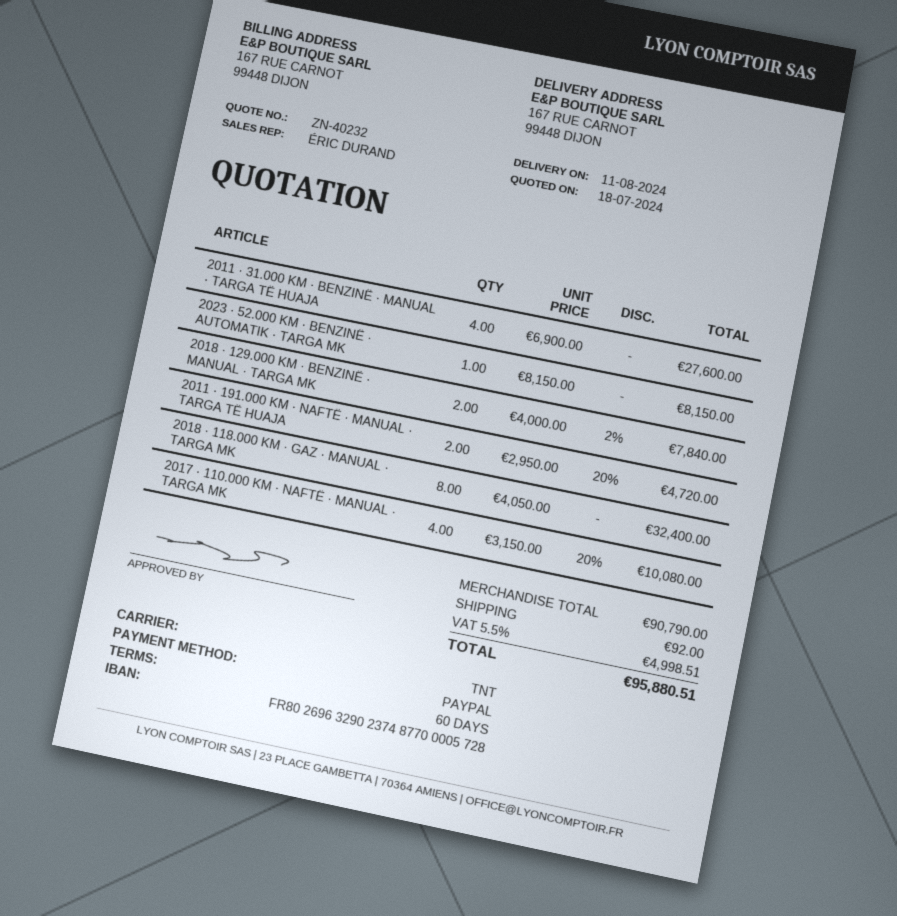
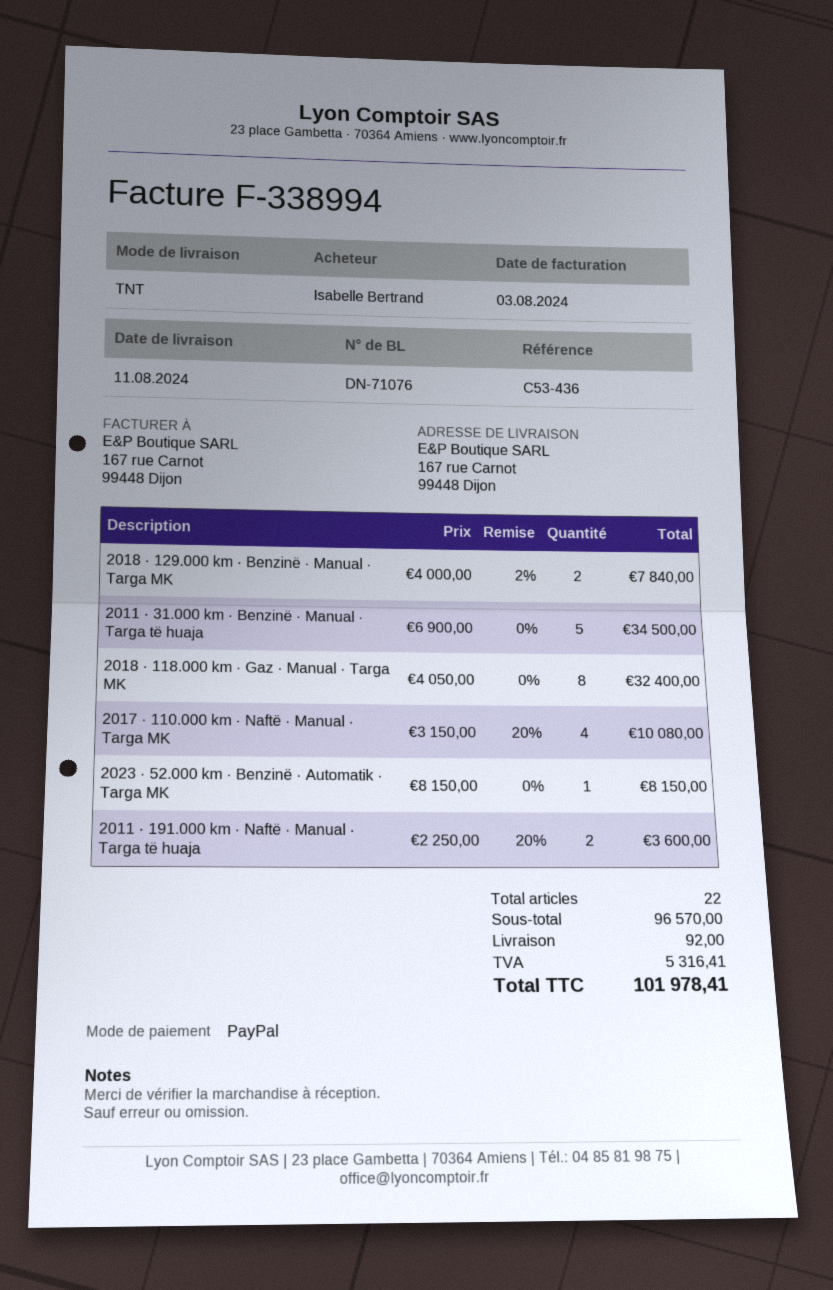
2011 · 31.000 KM · BENZINË · MANUAL · TARGA TË HUAJA: 4 x 6900.00 = 27600.00 -> 5 x 6900.00 = 34500.00
2011 · 191.000 KM · NAFTË · MANUAL · TARGA TË HUAJA: 2 x 2950.00 - 20% = 4720.00 -> 2 x 2250.00 - 20% = 3600.00
subtotal: 90790.00 -> 96570.00
tax: 4998.51 -> 5316.41
total: 95880.51 -> 101978.41

